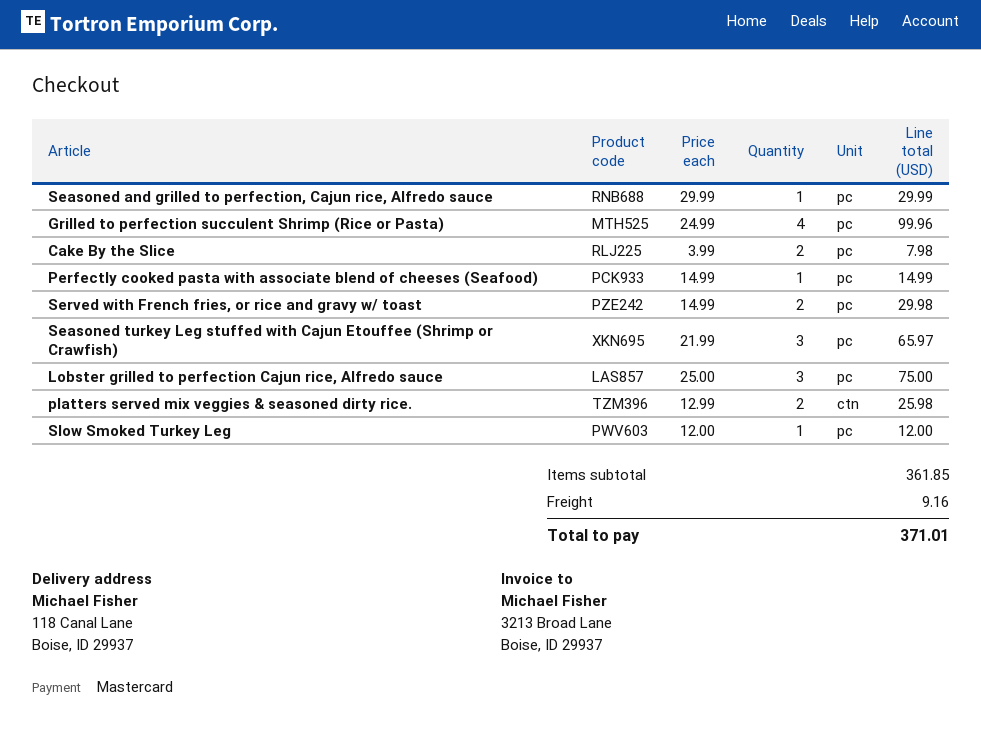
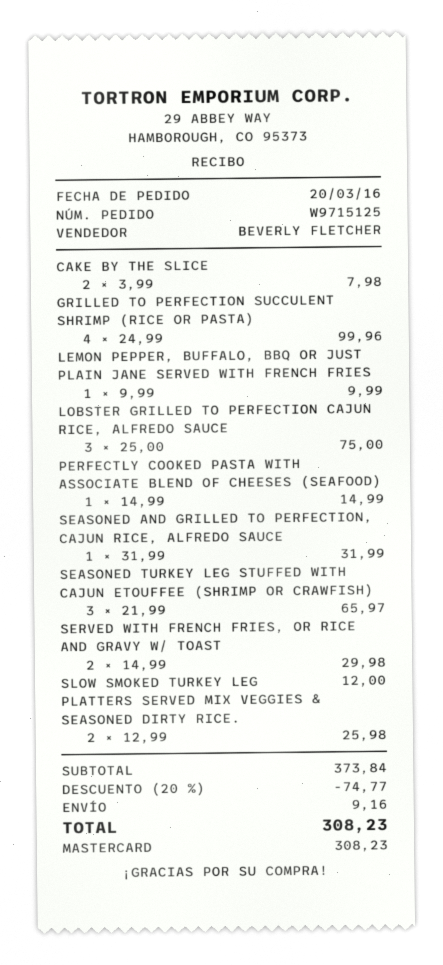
Seasoned and grilled to perfection, Cajun rice, Alfredo sauce: 1 x 29.99 = 29.99 -> 1 x 31.99 = 31.99
LEMON PEPPER, BUFFALO, BBQ OR JUST PLAIN JANE SERVED WITH FRENCH FRIES: none -> 1 x 9.99 = 9.99
subtotal: 361.85 -> 373.84
discount: none -> 20% = 74.77
total: 371.01 -> 308.23

